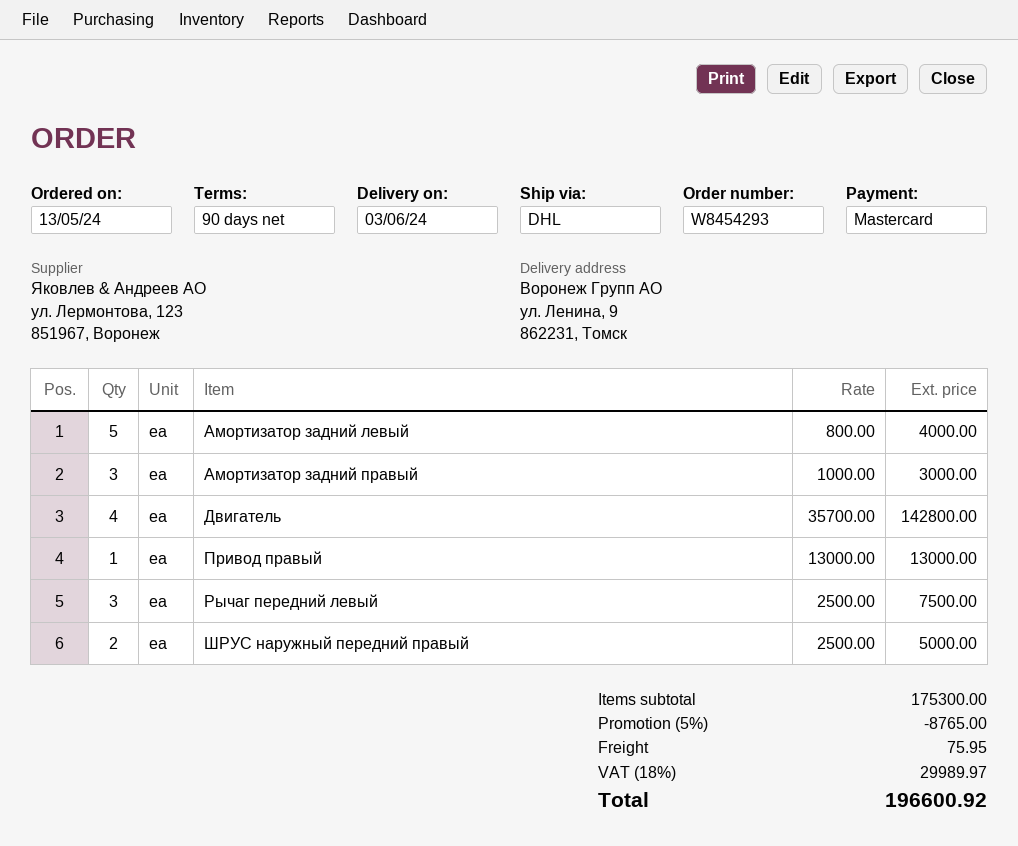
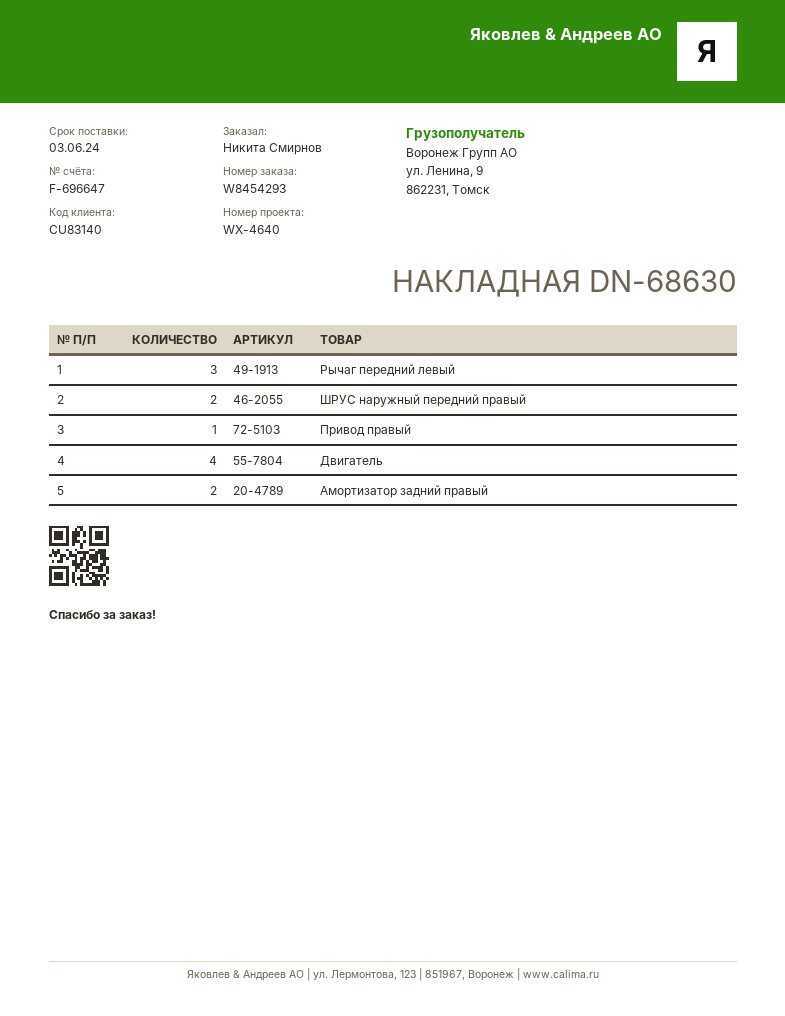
Амортизатор задний левый: 5 -> none
Амортизатор задний правый: 3 -> 2

